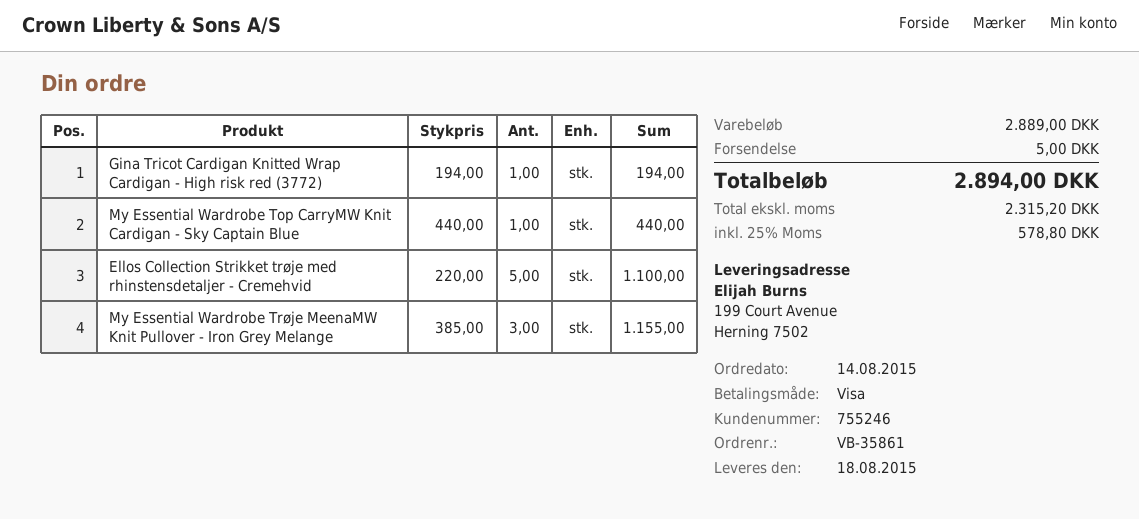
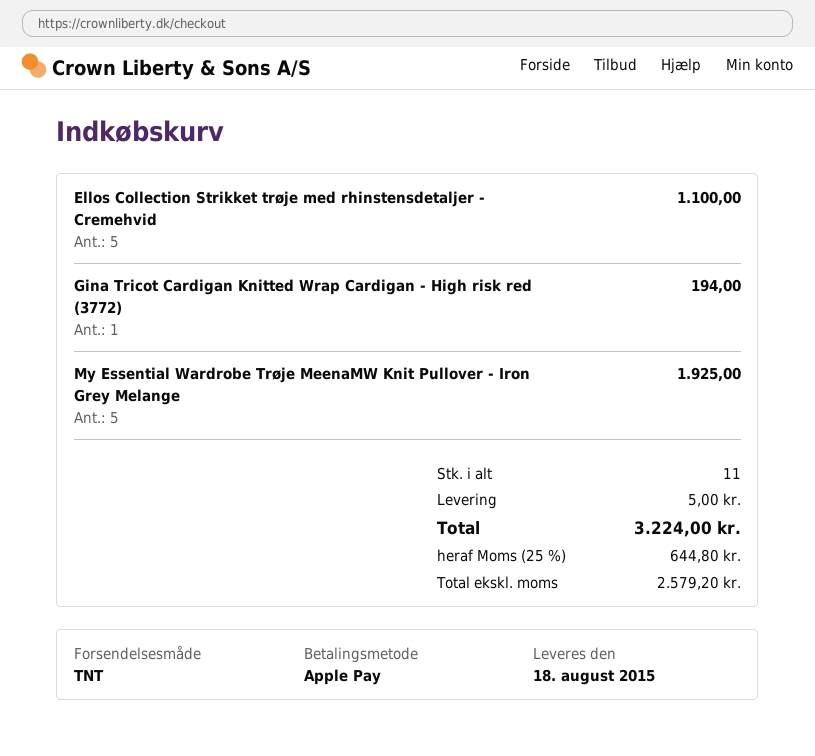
payment method: Visa -> Apple Pay
My Essential Wardrobe Top CarryMW Knit Cardigan - Sky Captain Blue: 1 for 440.00 -> none
My Essential Wardrobe Trøje MeenaMW Knit Pullover - Iron Grey Melange: 3 for 1155.00 -> 5 for 1925.00
net: 2315.20 -> 2579.20
tax: 25% = 578.80 -> 25% = 644.80
total: 2894.00 -> 3224.00

